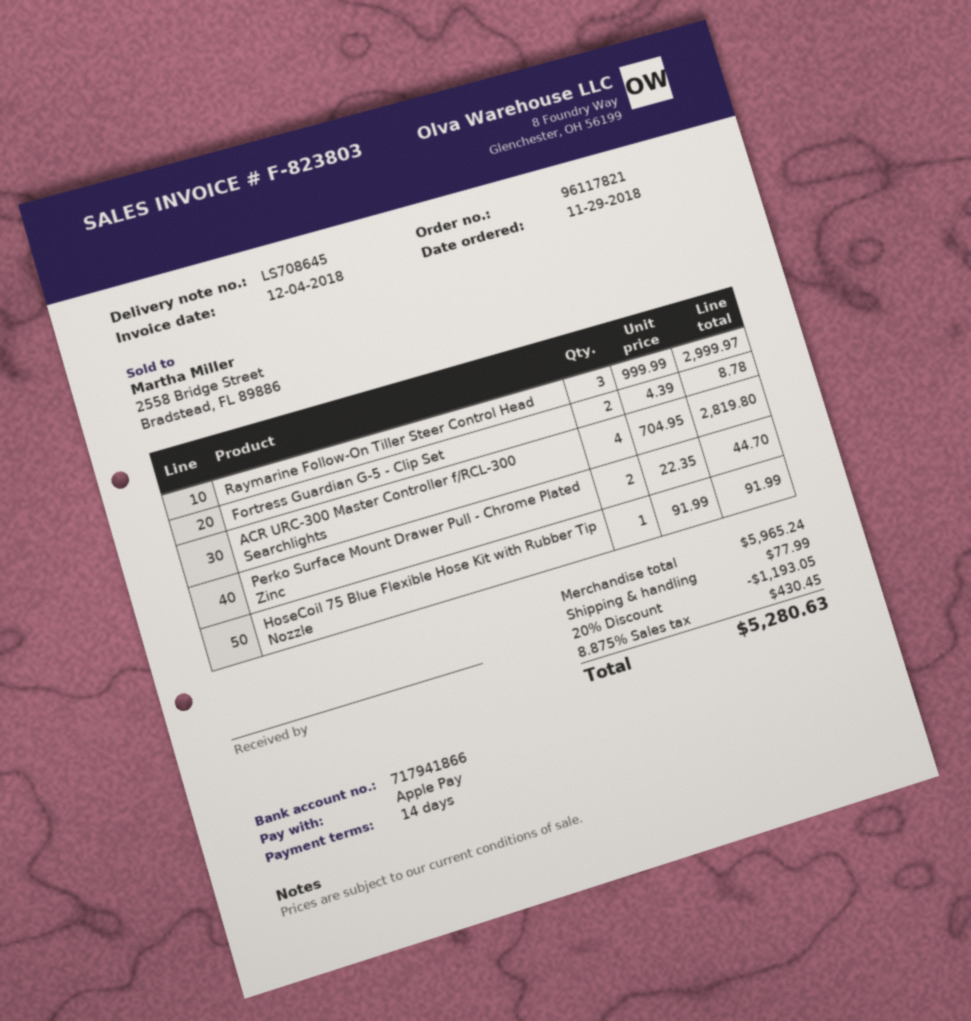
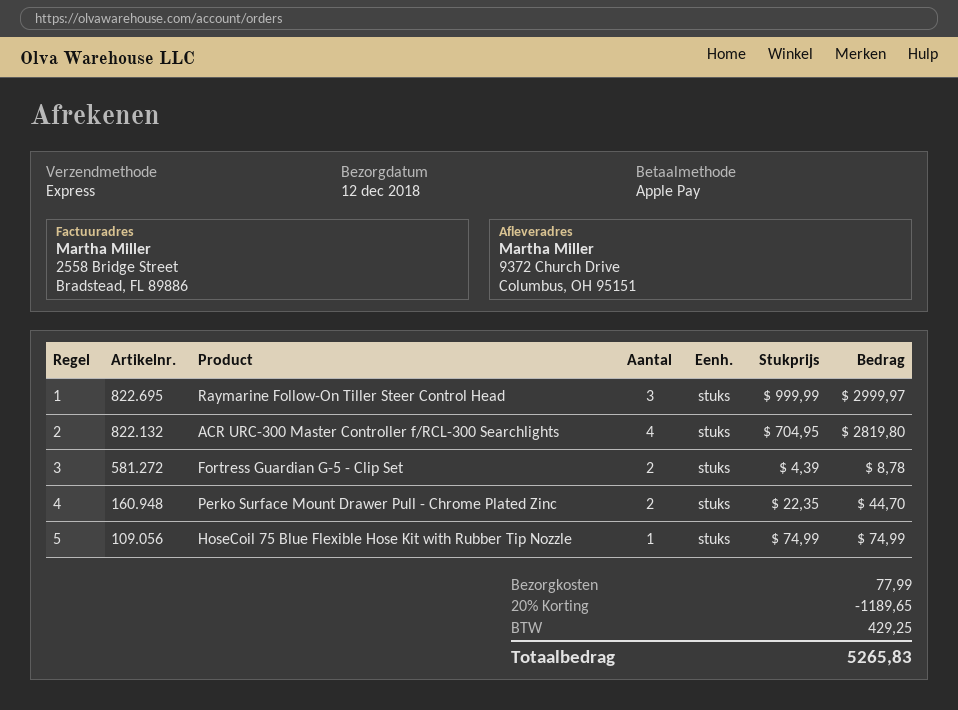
HoseCoil 75 Blue Flexible Hose Kit with Rubber Tip Nozzle: 1 x 91.99 = 91.99 -> 1 x 74.99 = 74.99
discount: 20% = 1193.05 -> 20% = 1189.65
tax: 430.45 -> 429.25
total: 5280.63 -> 5265.83

